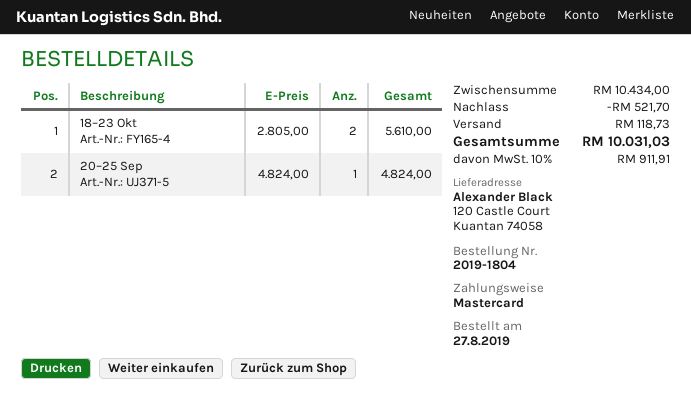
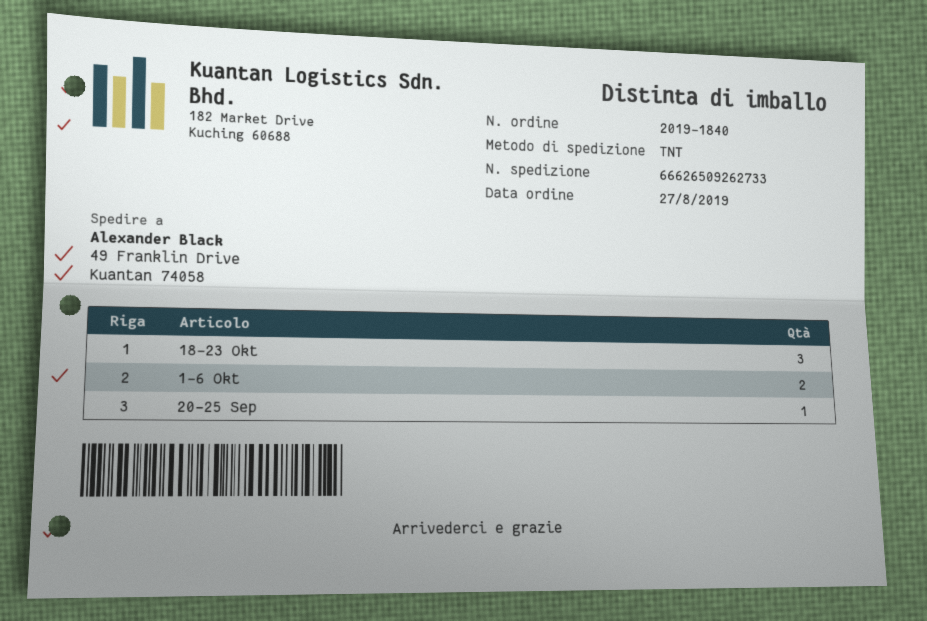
order number: 2019-1804 -> 2019-1840
ship to: 120 Castle Court, Kuantan 74058 -> 49 Franklin Drive, Kuantan 74058
18–23 Okt: 2 -> 3
1–6 Okt: none -> 2

